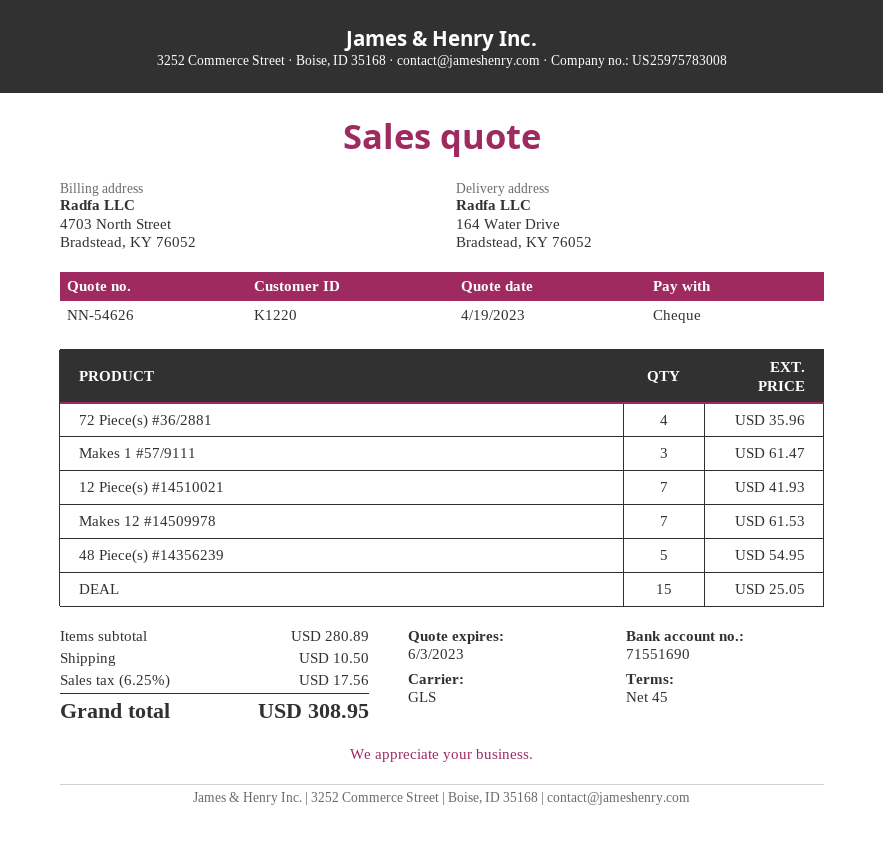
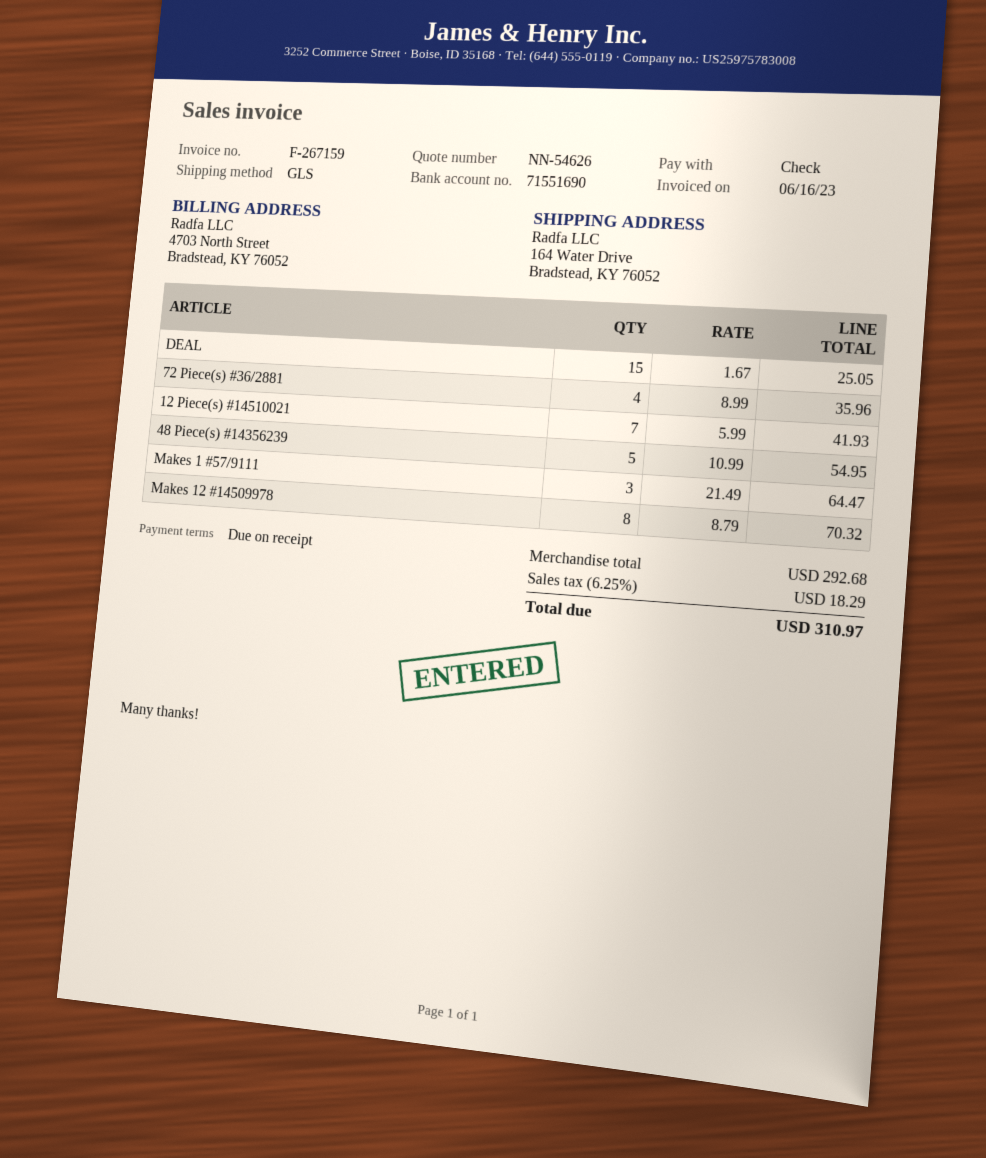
payment terms: 45 days -> on receipt
Makes 1 #57/9111: 3 for 61.47 -> 3 for 64.47
Makes 12 #14509978: 7 for 61.53 -> 8 for 70.32
subtotal: 280.89 -> 292.68
shipping: 10.50 -> none
tax: 6.25% = 17.56 -> 6.25% = 18.29
total: 308.95 -> 310.97

